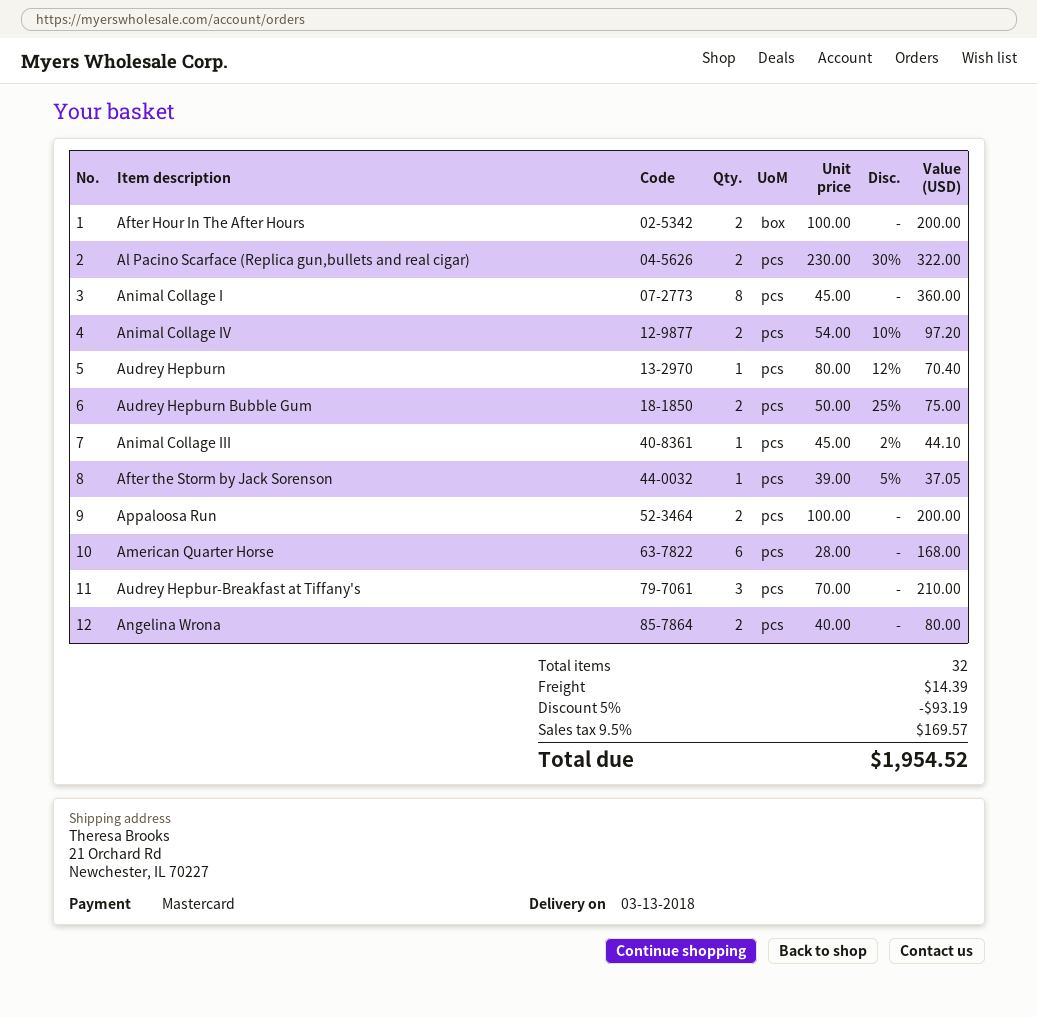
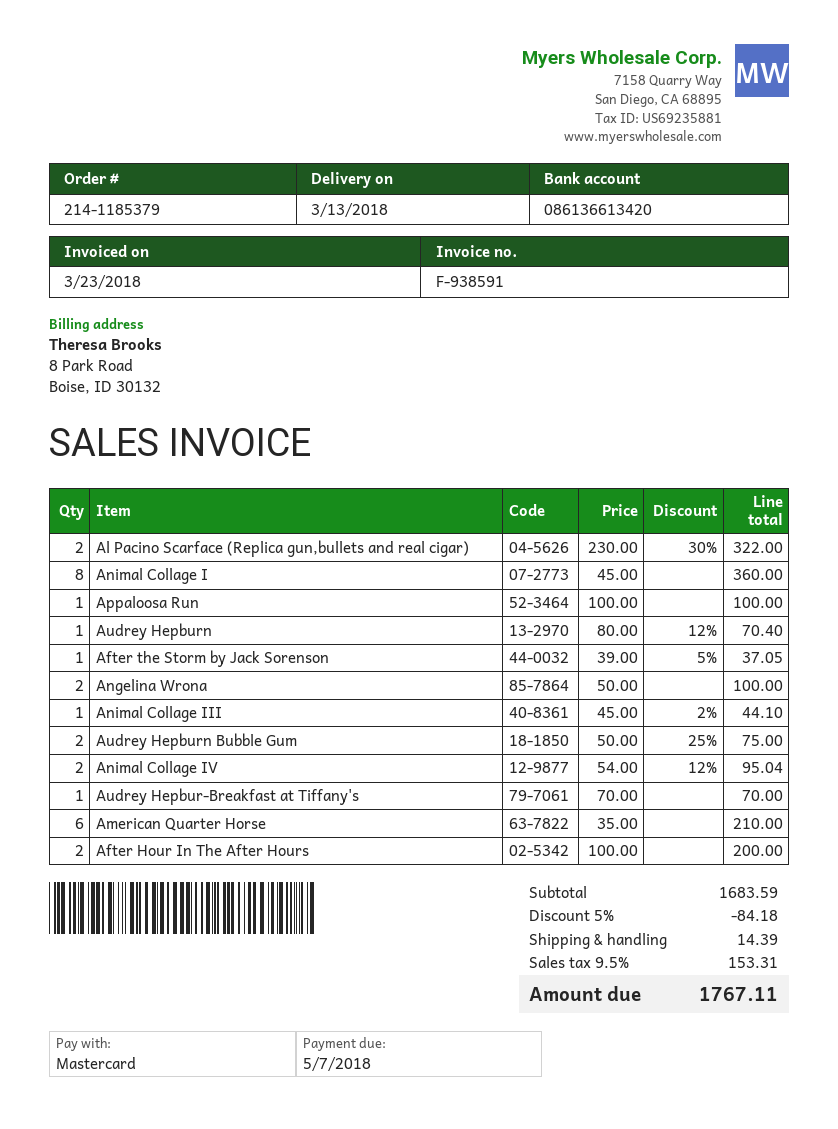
Animal Collage IV: 2 x 54.00 - 10% = 97.20 -> 2 x 54.00 - 12% = 95.04
Appaloosa Run: 2 x 100.00 = 200.00 -> 1 x 100.00 = 100.00
American Quarter Horse: 6 x 28.00 = 168.00 -> 6 x 35.00 = 210.00
Audrey Hepbur-Breakfast at Tiffany's: 3 x 70.00 = 210.00 -> 1 x 70.00 = 70.00
Angelina Wrona: 2 x 40.00 = 80.00 -> 2 x 50.00 = 100.00
discount: 5% = 93.19 -> 5% = 84.18
tax: 9.5% = 169.57 -> 9.5% = 153.31
total: 1954.52 -> 1767.11

